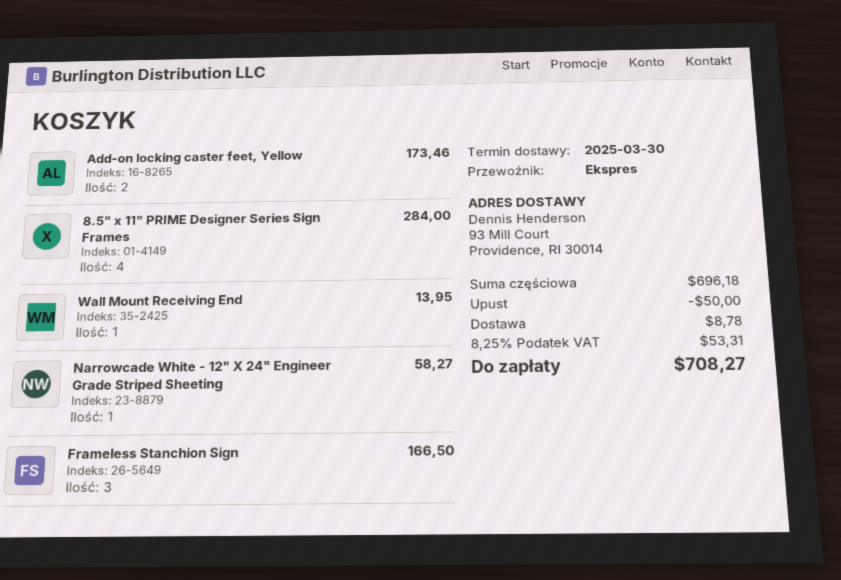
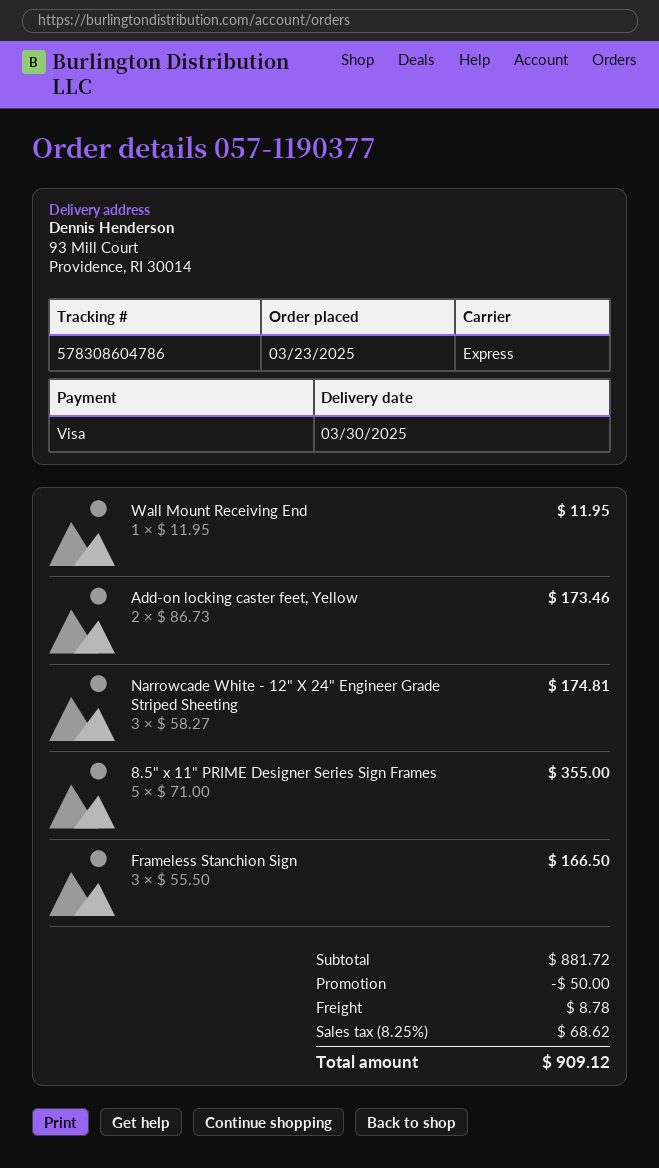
8.5" x 11" PRIME Designer Series Sign Frames: 4 for 284.00 -> 5 for 355.00
Wall Mount Receiving End: 1 for 13.95 -> 1 for 11.95
Narrowcade White - 12" X 24" Engineer Grade Striped Sheeting: 1 for 58.27 -> 3 for 174.81
subtotal: 696.18 -> 881.72
tax: 8.25% = 53.31 -> 8.25% = 68.62
total: 708.27 -> 909.12

